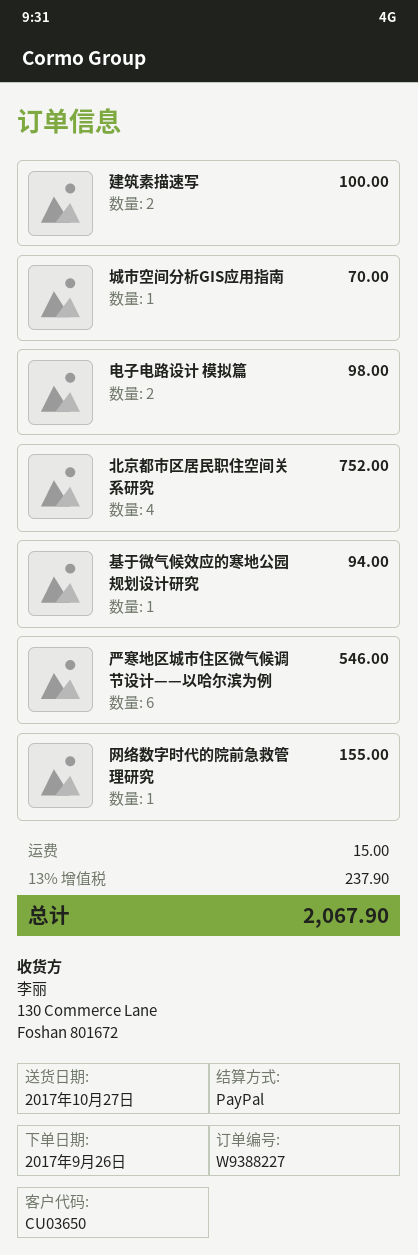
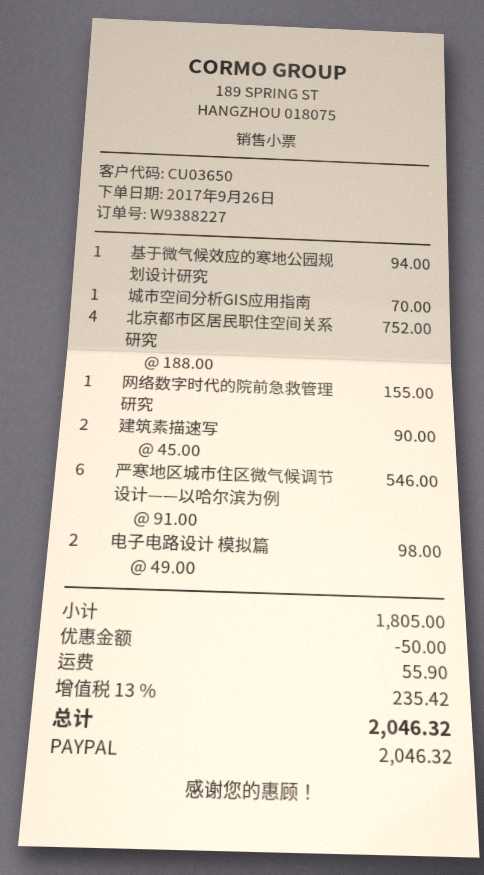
建筑素描速写: 2 for 100.00 -> 2 for 90.00
discount: none -> 50.00
shipping: 15.00 -> 55.90
tax: 13% = 237.90 -> 13% = 235.42
total: 2067.90 -> 2046.32

